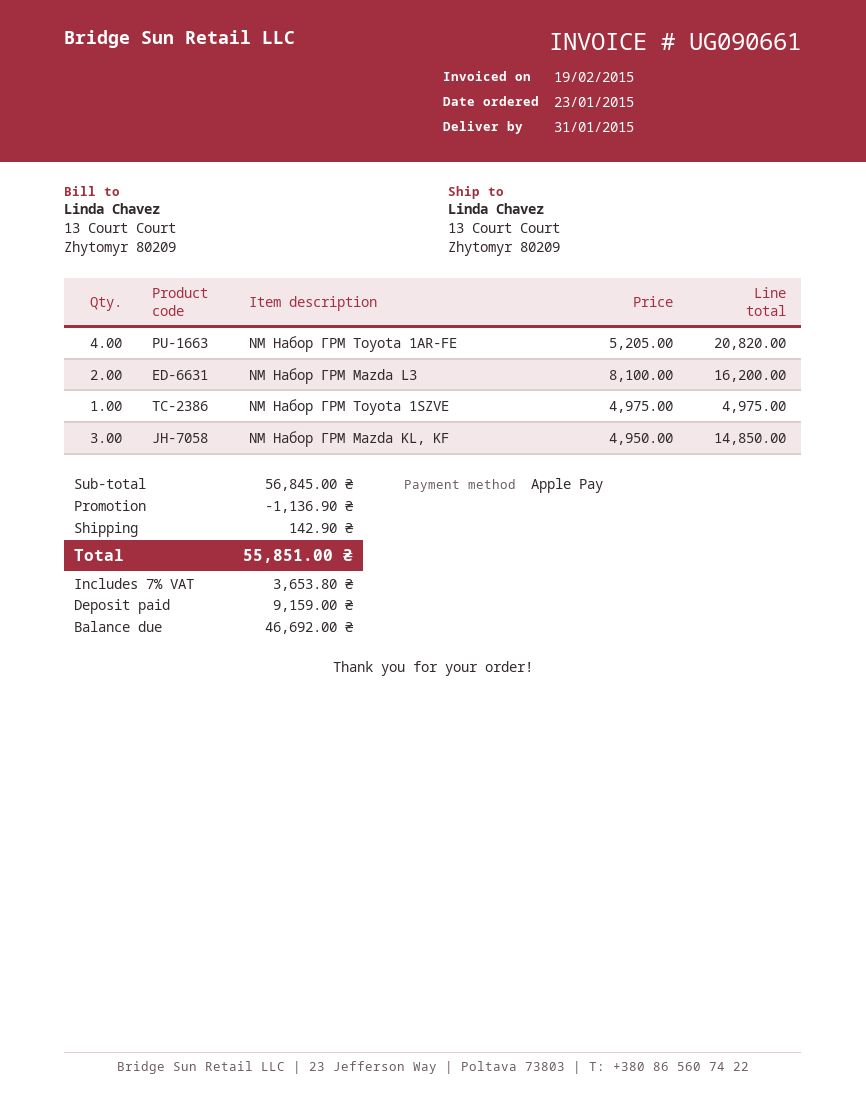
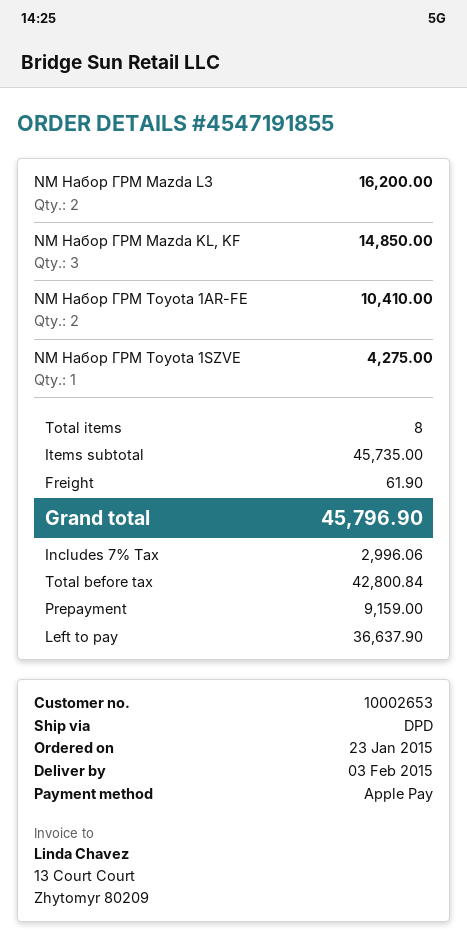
delivery date: 2015-01-31 -> 2015-02-03
NM Набор ГРМ Toyota 1AR-FE: 4 for 20820.00 -> 2 for 10410.00
NM Набор ГРМ Toyota 1SZVE: 1 for 4975.00 -> 1 for 4275.00
subtotal: 56845.00 -> 45735.00
discount: 1136.90 -> none
shipping: 142.90 -> 61.90
tax: 7% = 3653.80 -> 7% = 2996.06
total: 55851.00 -> 45796.90
balance: 46692.00 -> 36637.90

